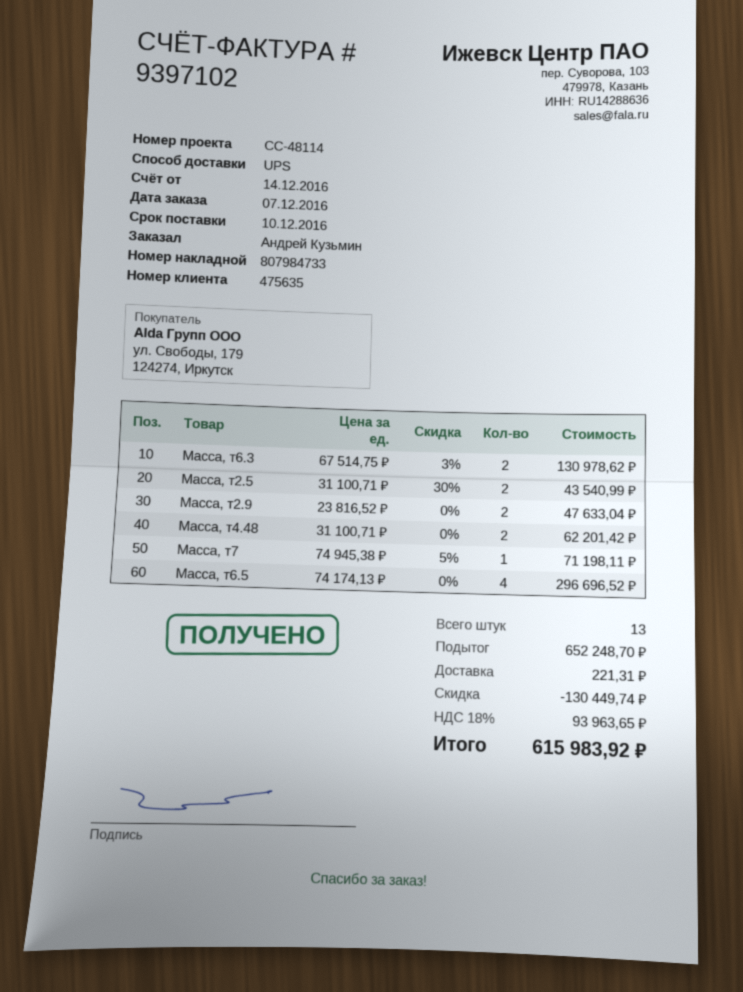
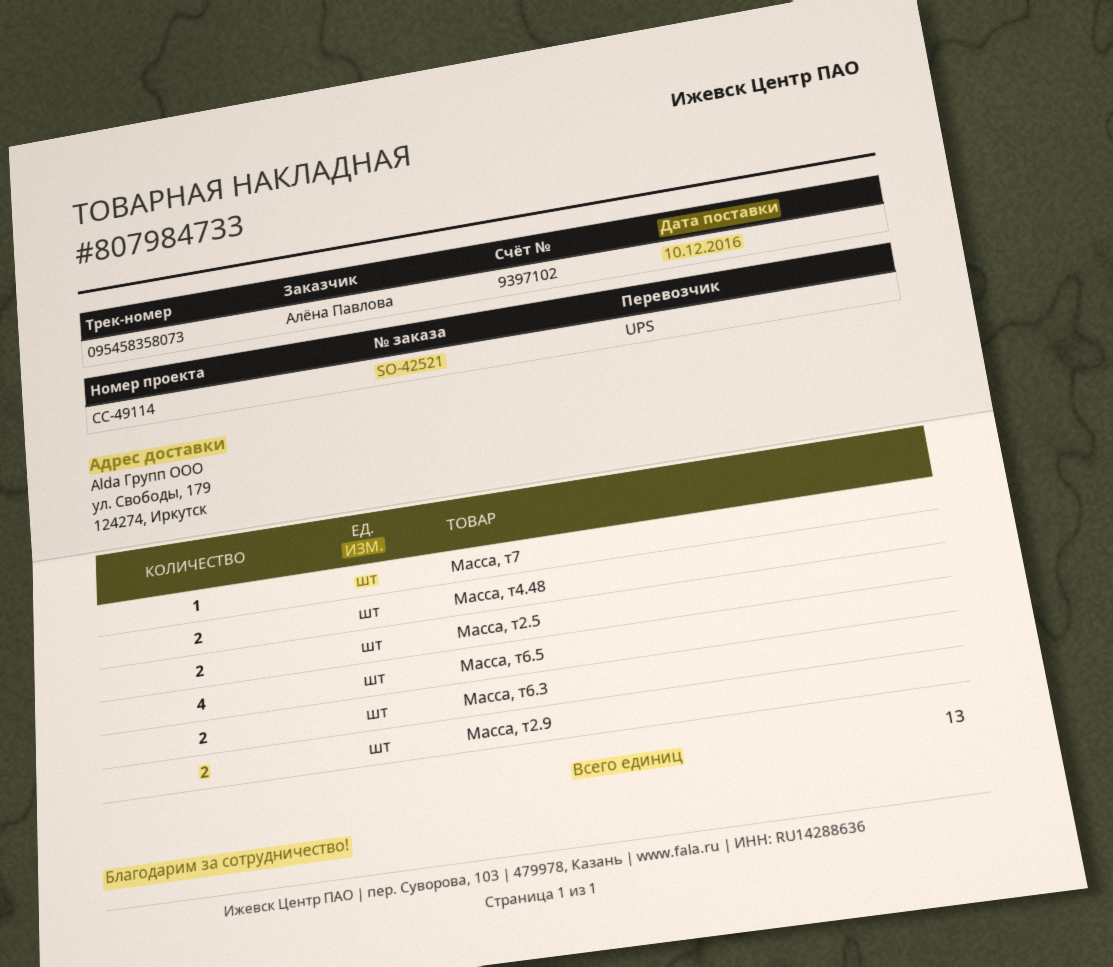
reference: CC-48114 -> CC-49114
ordered by: Андрей Кузьмин -> Алёна Павлова

